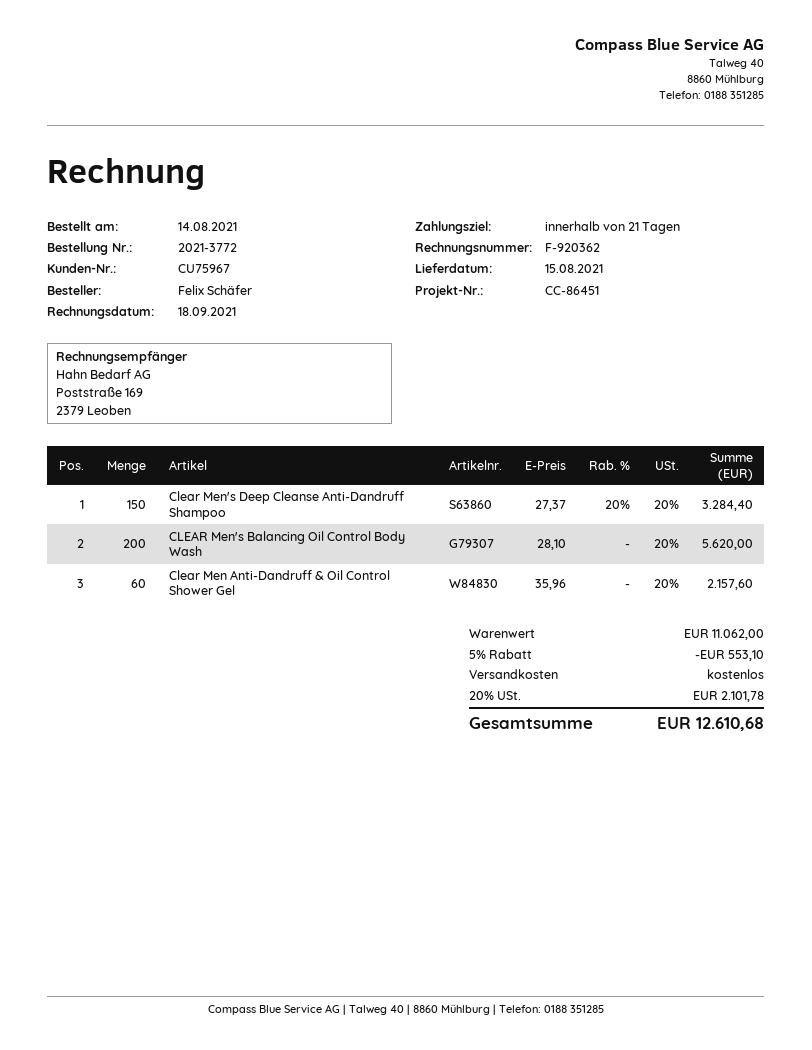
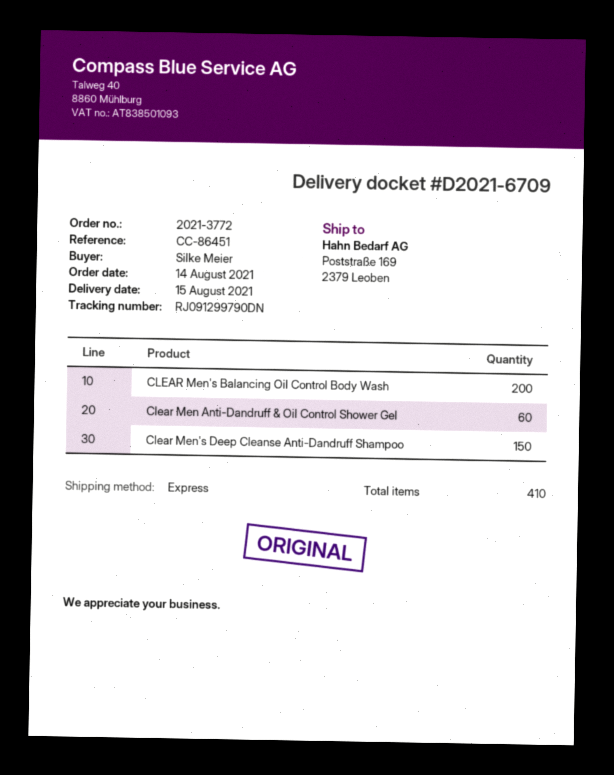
ordered by: Felix Schäfer -> Silke Meier

